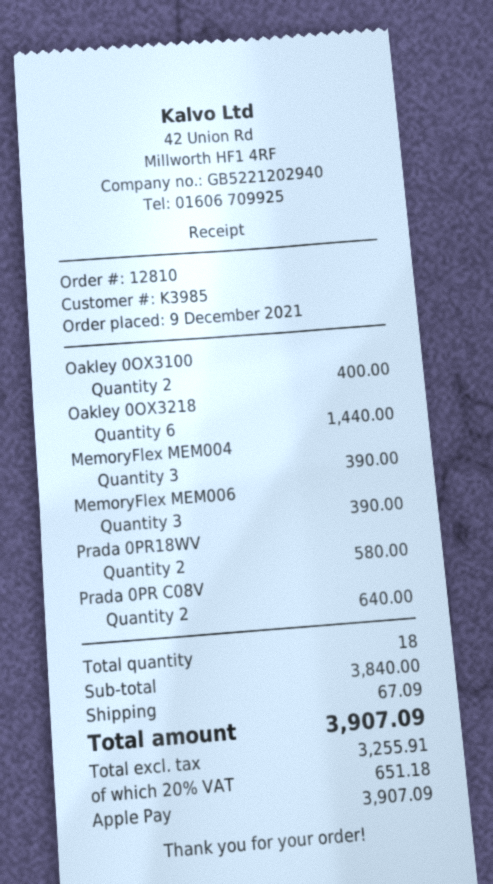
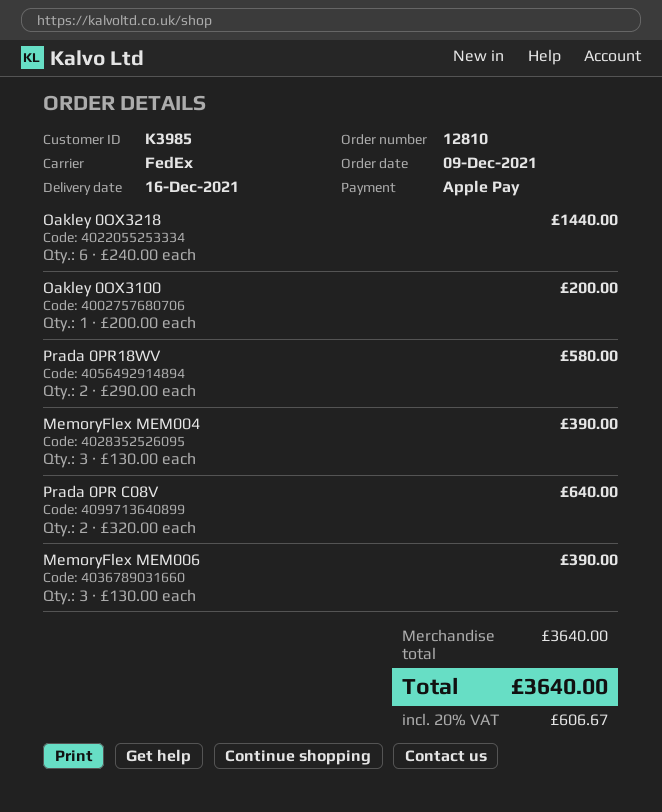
Oakley 0OX3100: 2 for 400.00 -> 1 for 200.00
subtotal: 3840.00 -> 3640.00
shipping: 67.09 -> none
tax: 20% = 651.18 -> 20% = 606.67
total: 3907.09 -> 3640.00

